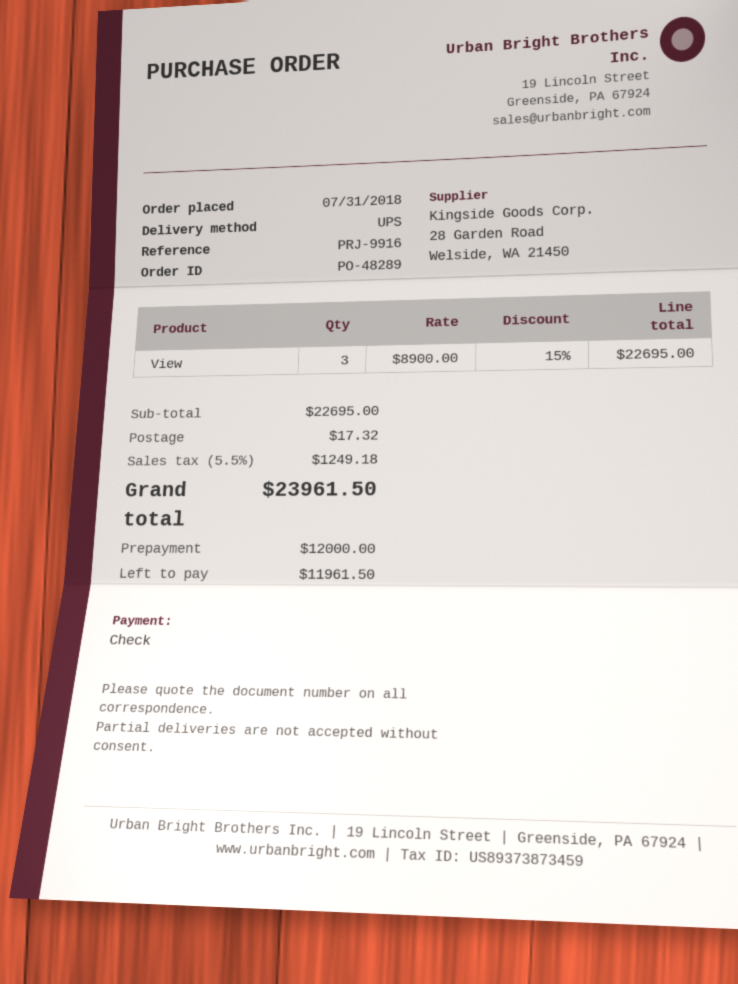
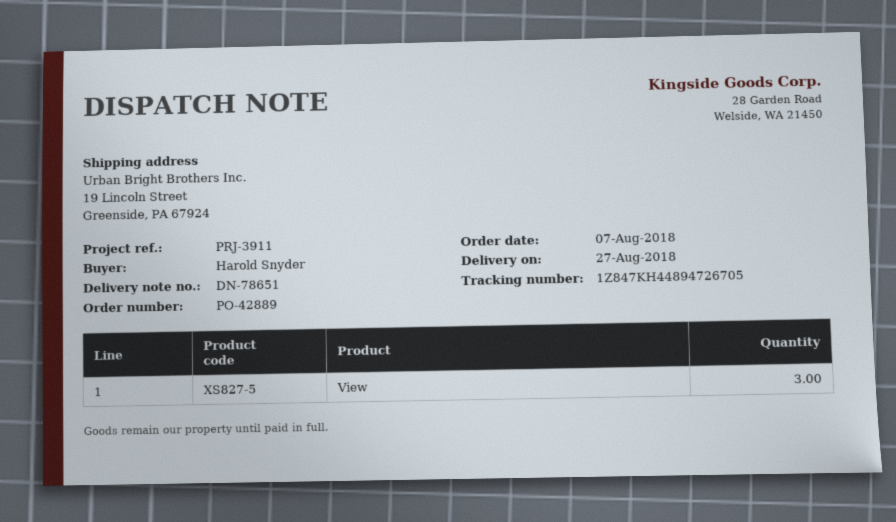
order number: PO-48289 -> PO-42889
order date: 2018-07-31 -> 2018-08-07
reference: PRJ-9916 -> PRJ-3911

